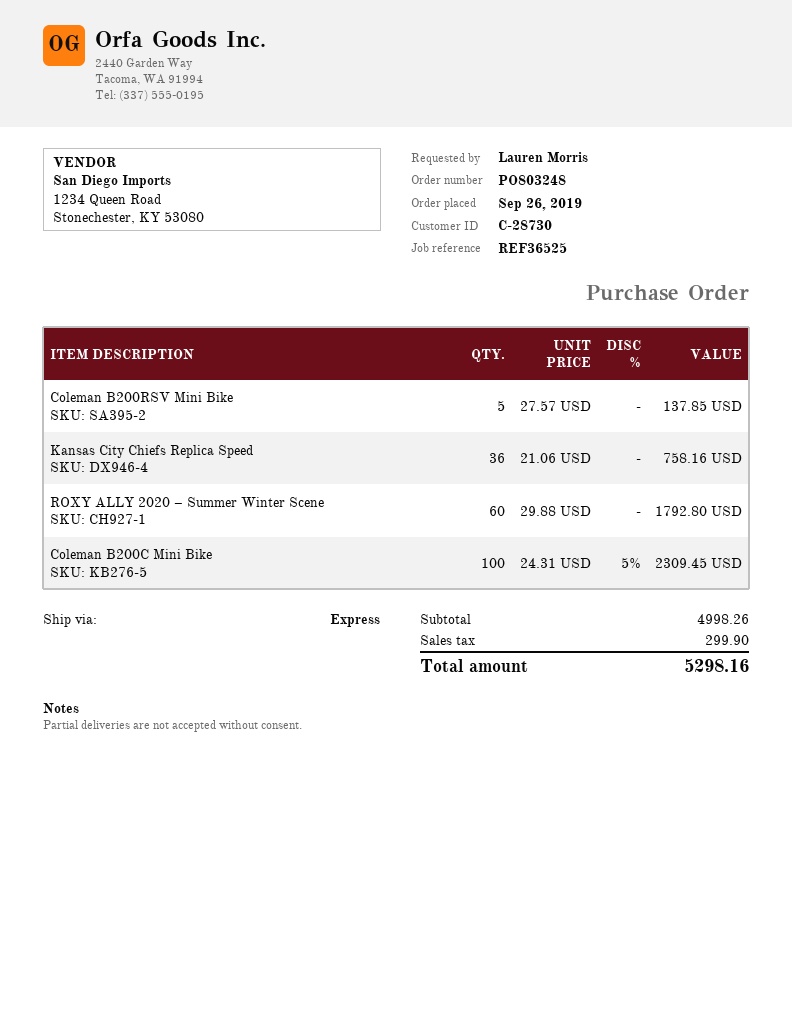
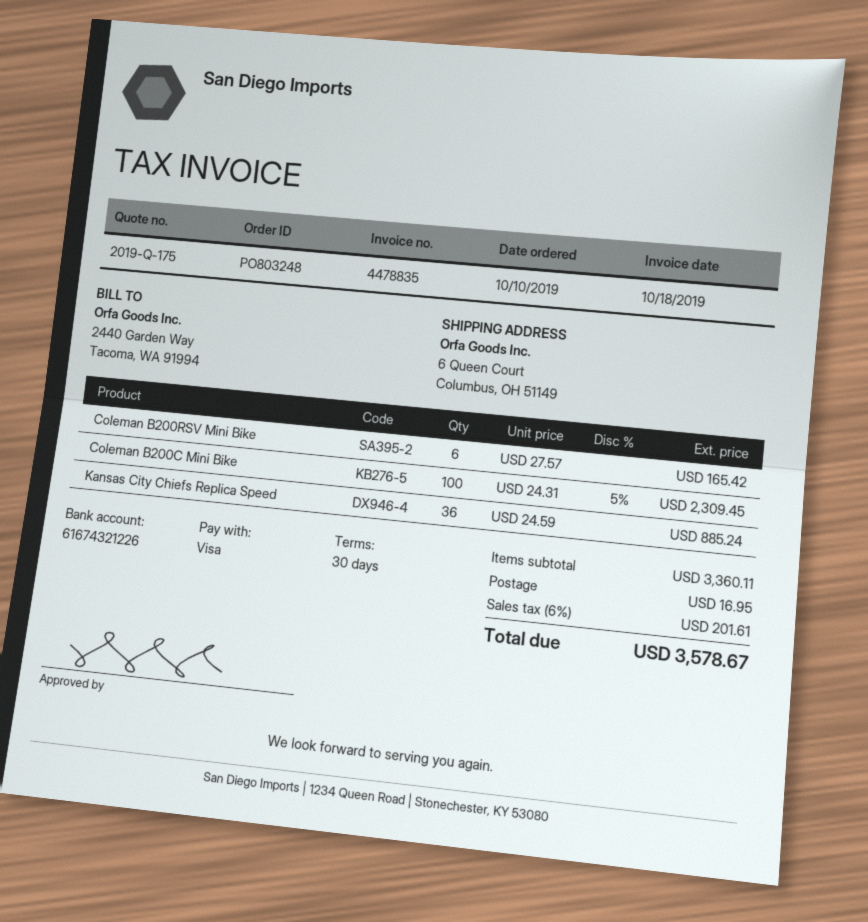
order date: 2019-09-26 -> 2019-10-10
Coleman B200RSV Mini Bike: 5 x 27.57 = 137.85 -> 6 x 27.57 = 165.42
Kansas City Chiefs Replica Speed: 36 x 21.06 = 758.16 -> 36 x 24.59 = 885.24
ROXY ALLY 2020 – Summer Winter Scene: 60 x 29.88 = 1792.80 -> none
subtotal: 4998.26 -> 3360.11
shipping: none -> 16.95
tax: 299.90 -> 201.61
total: 5298.16 -> 3578.67

